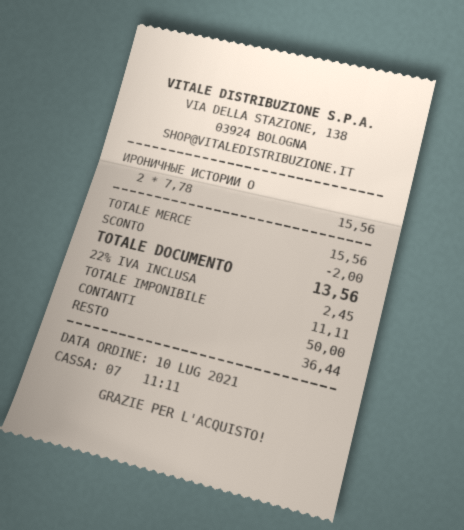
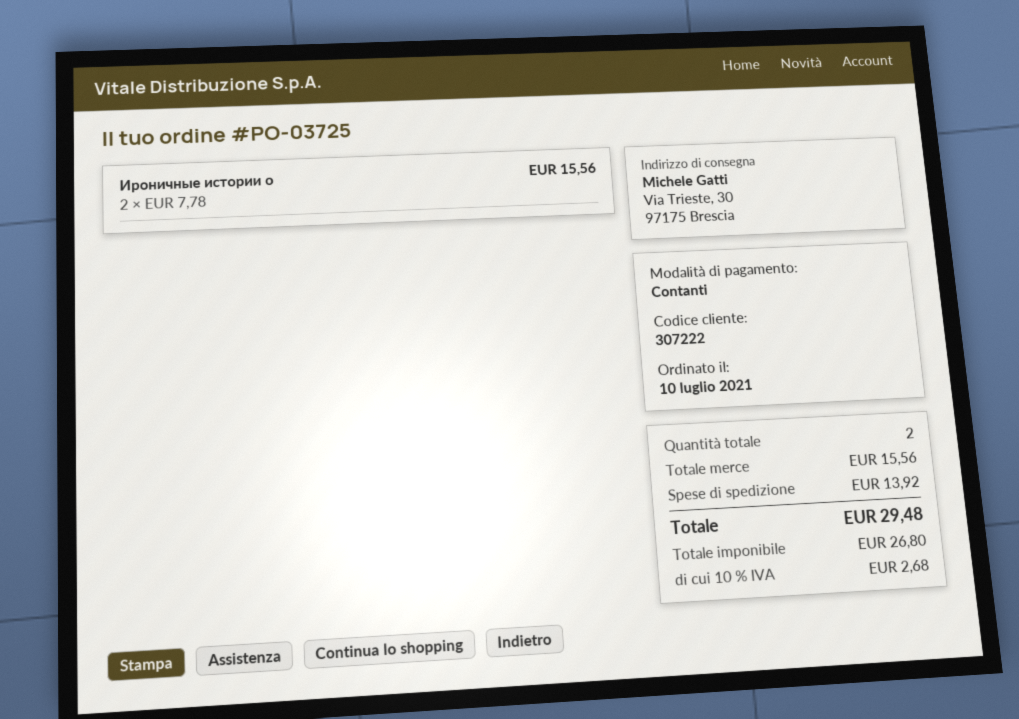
discount: 2.00 -> none
shipping: none -> 13.92
net: 11.11 -> 26.80
tax: 22% = 2.45 -> 10% = 2.68
total: 13.56 -> 29.48

